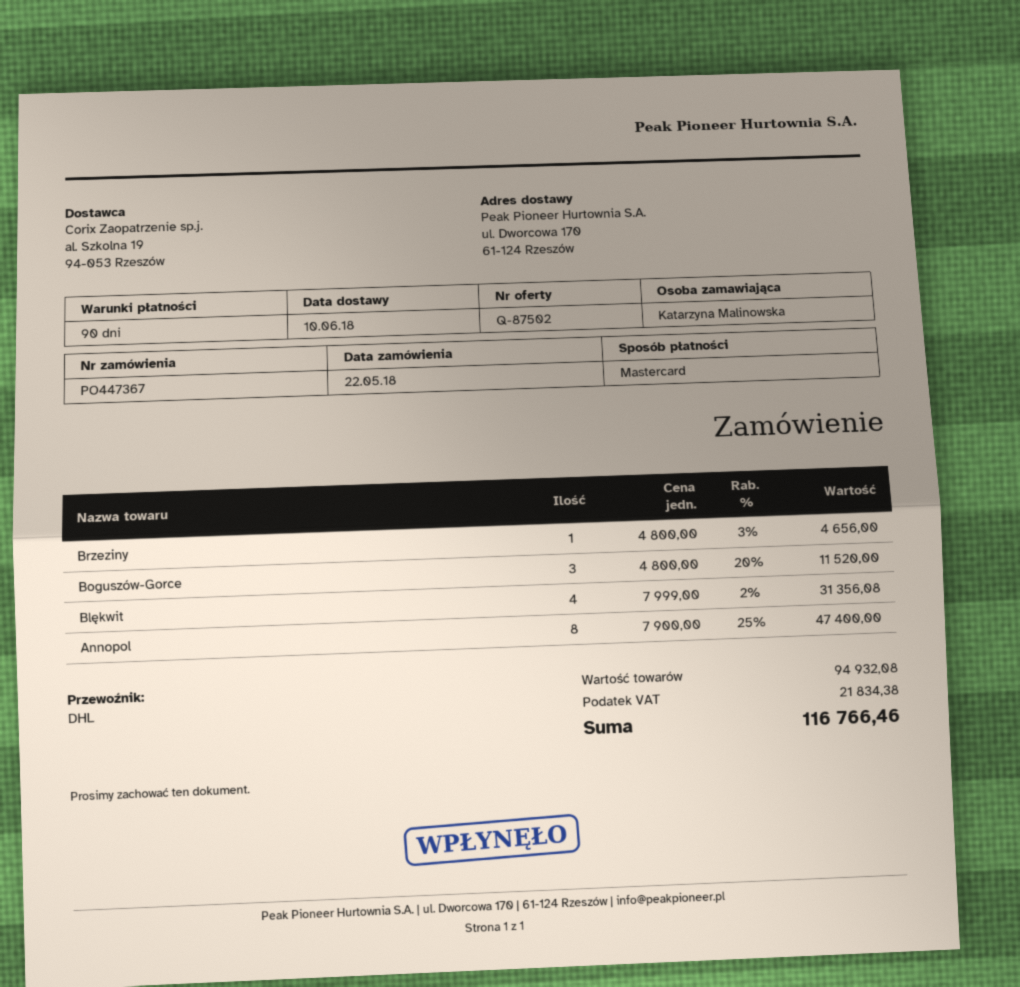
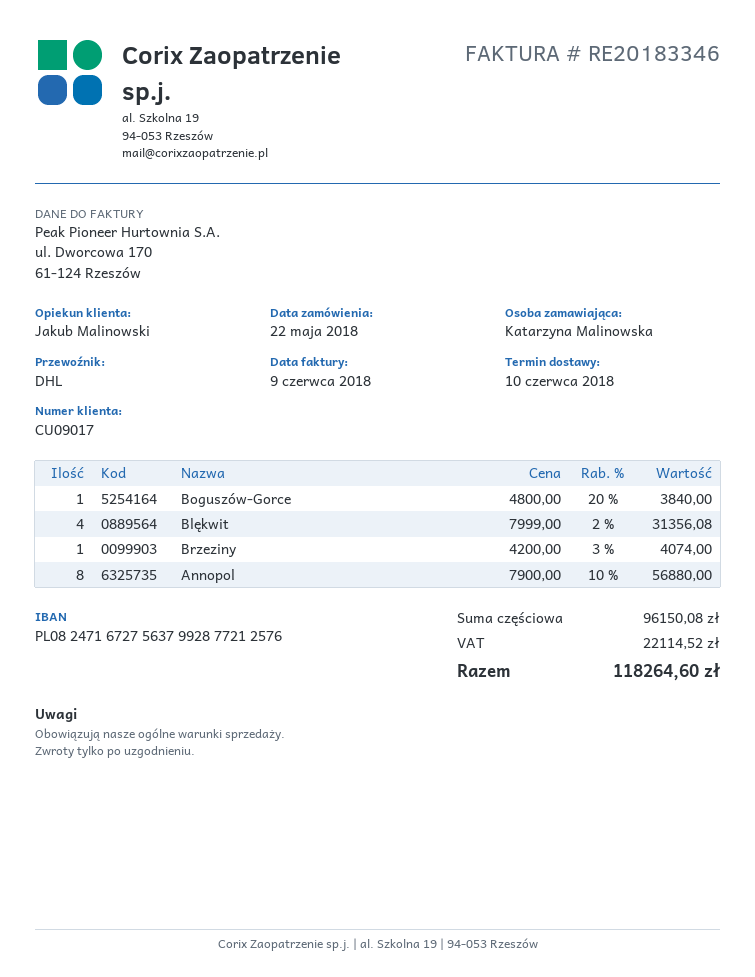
Brzeziny: 1 x 4800.00 - 3% = 4656.00 -> 1 x 4200.00 - 3% = 4074.00
Boguszów-Gorce: 3 x 4800.00 - 20% = 11520.00 -> 1 x 4800.00 - 20% = 3840.00
Annopol: 8 x 7900.00 - 25% = 47400.00 -> 8 x 7900.00 - 10% = 56880.00
subtotal: 94932.08 -> 96150.08
tax: 21834.38 -> 22114.52
total: 116766.46 -> 118264.60

